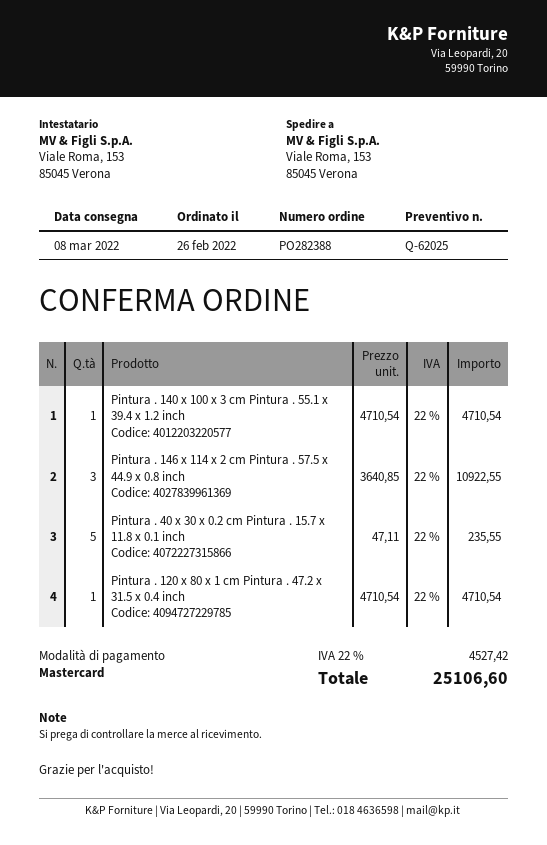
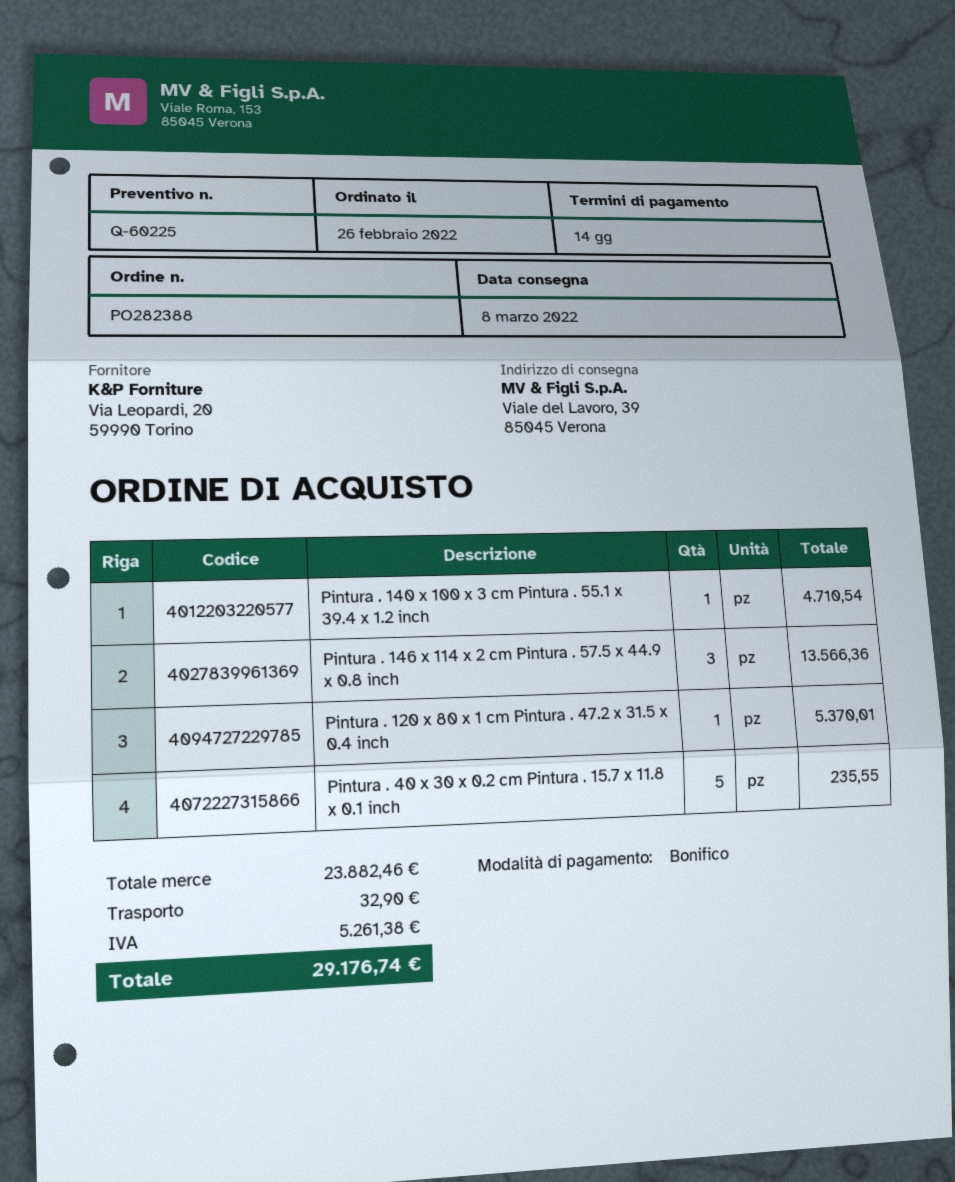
quote number: Q-62025 -> Q-60225
payment method: Mastercard -> bank transfer
ship to: Viale Roma, 153, 85045 Verona -> Viale del Lavoro, 39, 85045 Verona
Pintura . 146 x 114 x 2 cm Pintura . 57.5 x 44.9 x 0.8 inch: 3 for 10922.55 -> 3 for 13566.36
Pintura . 120 x 80 x 1 cm Pintura . 47.2 x 31.5 x 0.4 inch: 1 for 4710.54 -> 1 for 5370.01
shipping: none -> 32.90
tax: 4527.42 -> 5261.38
total: 25106.60 -> 29176.74

